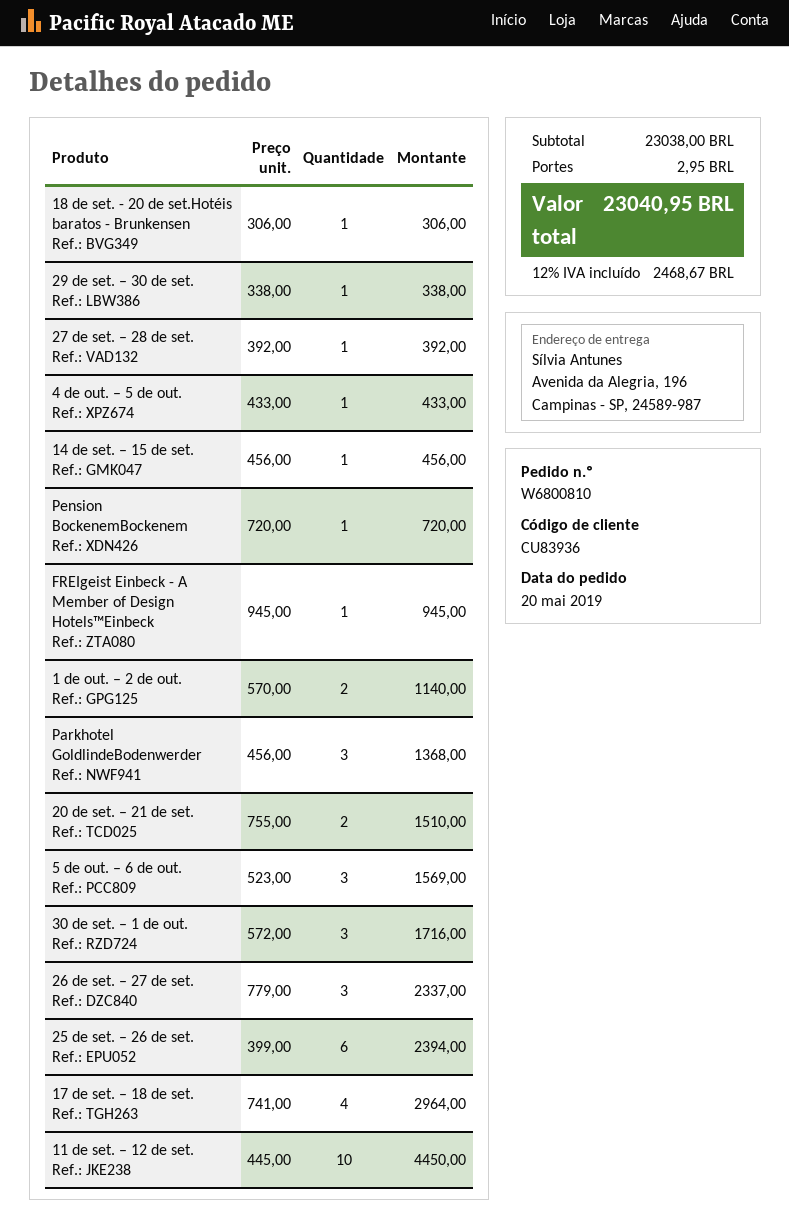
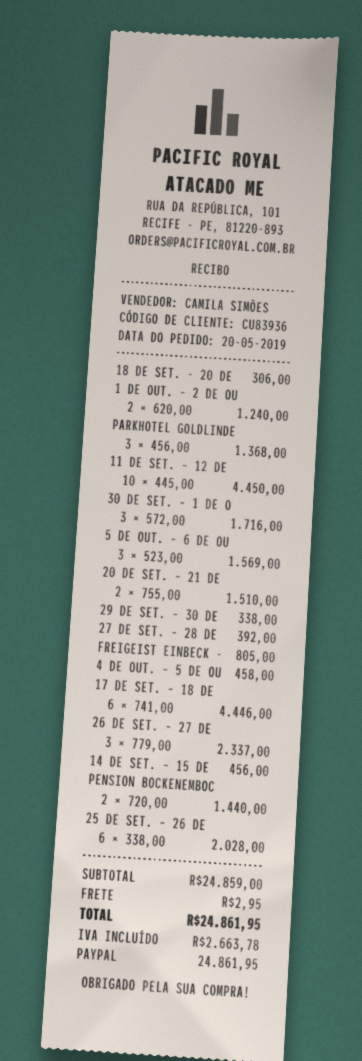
4 de out. – 5 de out.: 1 x 433.00 = 433.00 -> 1 x 458.00 = 458.00
Pension BockenemBockenem: 1 x 720.00 = 720.00 -> 2 x 720.00 = 1440.00
FREIgeist Einbeck - A Member of Design Hotels™Einbeck: 1 x 945.00 = 945.00 -> 1 x 805.00 = 805.00
1 de out. – 2 de out.: 2 x 570.00 = 1140.00 -> 2 x 620.00 = 1240.00
25 de set. – 26 de set.: 6 x 399.00 = 2394.00 -> 6 x 338.00 = 2028.00
17 de set. – 18 de set.: 4 x 741.00 = 2964.00 -> 6 x 741.00 = 4446.00
subtotal: 23038.00 -> 24859.00
tax: 2468.67 -> 2663.78
total: 23040.95 -> 24861.95

